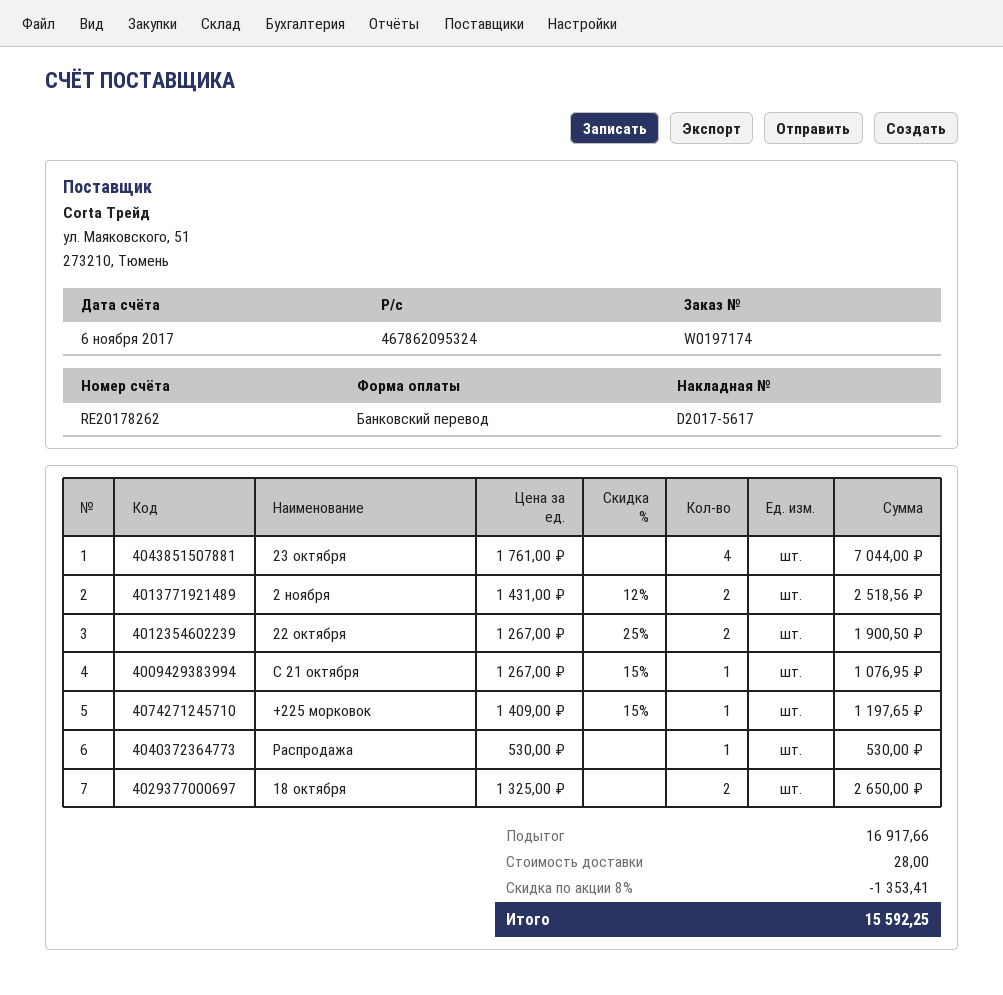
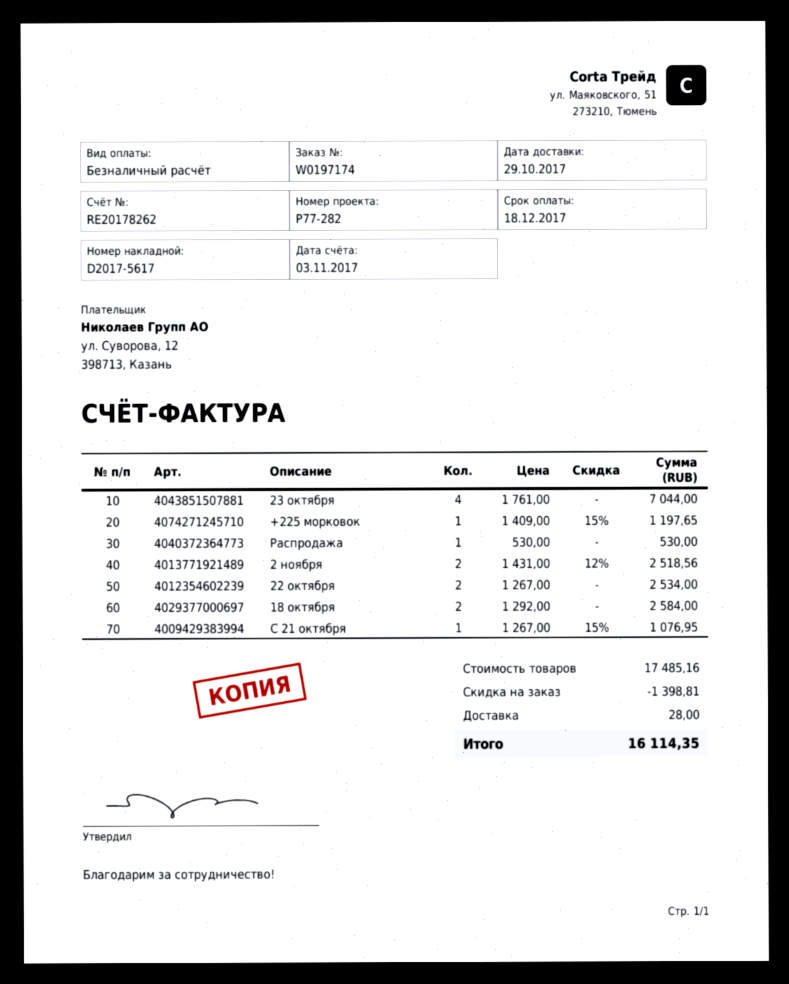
invoice date: 2017-11-06 -> 2017-11-03
22 октября: 2 x 1267.00 - 25% = 1900.50 -> 2 x 1267.00 = 2534.00
18 октября: 2 x 1325.00 = 2650.00 -> 2 x 1292.00 = 2584.00
subtotal: 16917.66 -> 17485.16
discount: 1353.41 -> 1398.81
total: 15592.25 -> 16114.35

